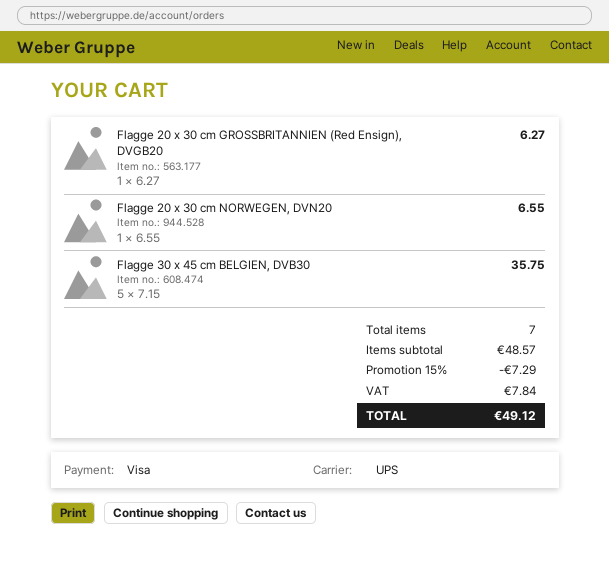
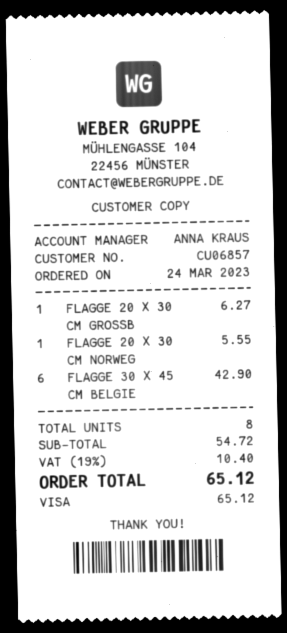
Flagge 20 x 30 cm NORWEGEN, DVN20: 1 for 6.55 -> 1 for 5.55
Flagge 30 x 45 cm BELGIEN, DVB30: 5 for 35.75 -> 6 for 42.90
total quantity: 7 -> 8
subtotal: 48.57 -> 54.72
discount: 15% = 7.29 -> none
tax: 7.84 -> 10.40
total: 49.12 -> 65.12

